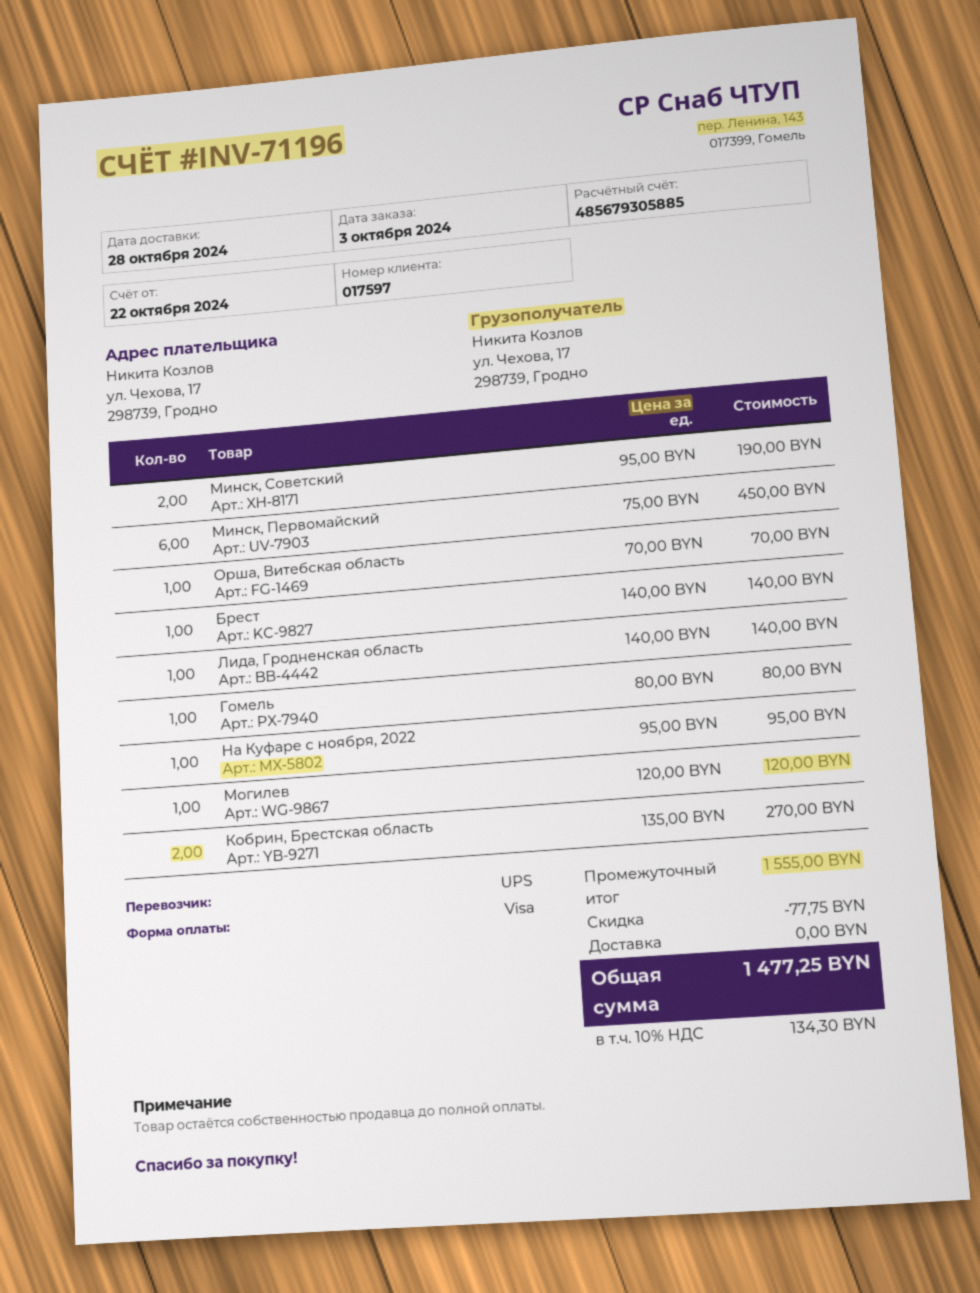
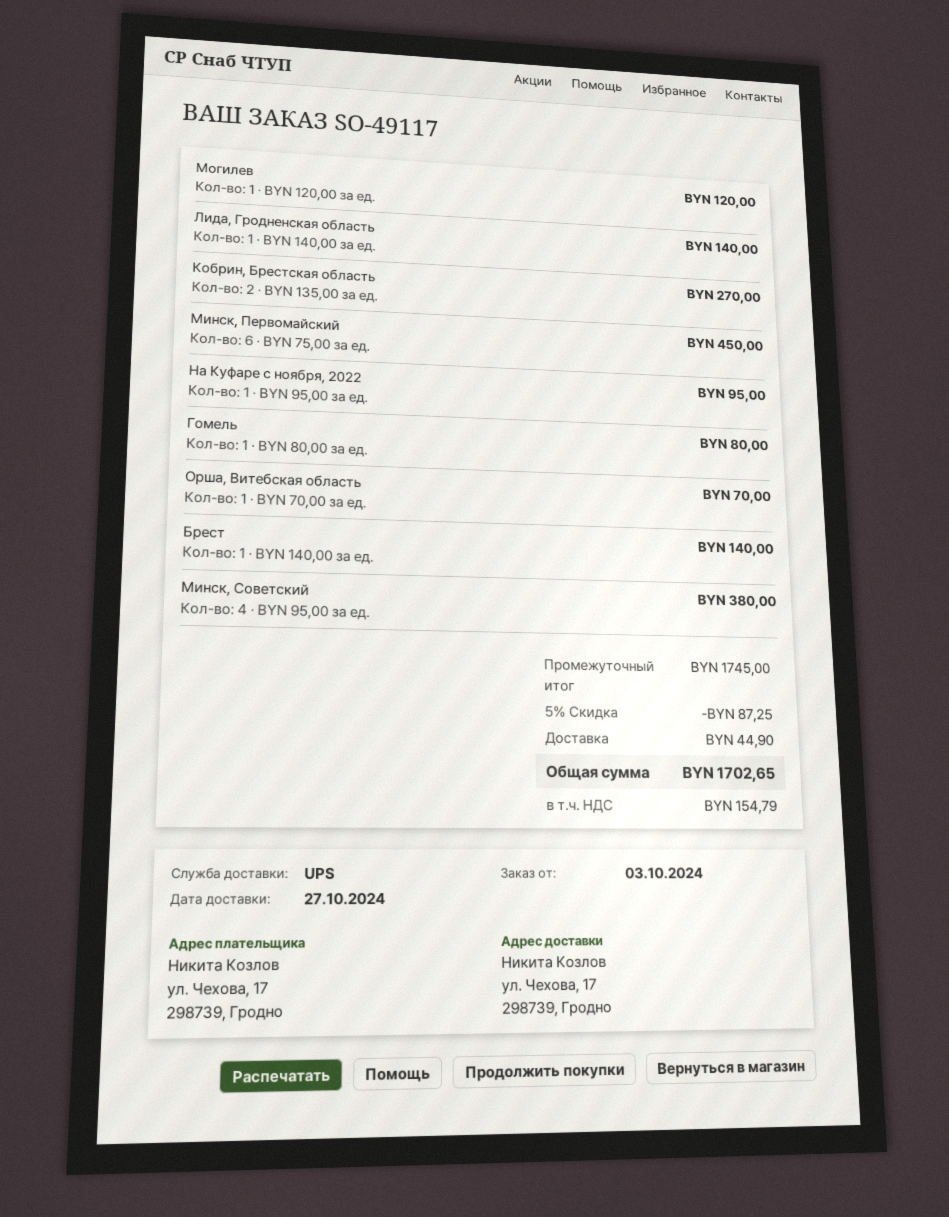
delivery date: 2024-10-28 -> 2024-10-27
Минск, Советский: 2 x 95.00 = 190.00 -> 4 x 95.00 = 380.00
subtotal: 1555.00 -> 1745.00
discount: 77.75 -> 87.25
shipping: 0.00 -> 44.90
tax: 134.30 -> 154.79
total: 1477.25 -> 1702.65

